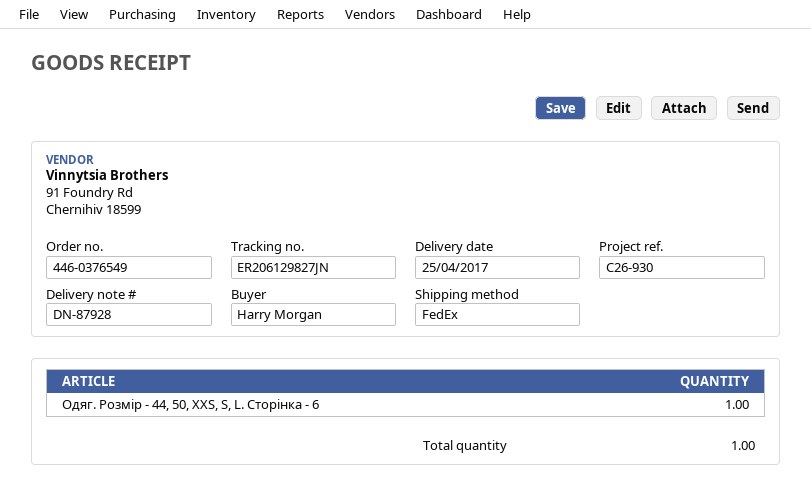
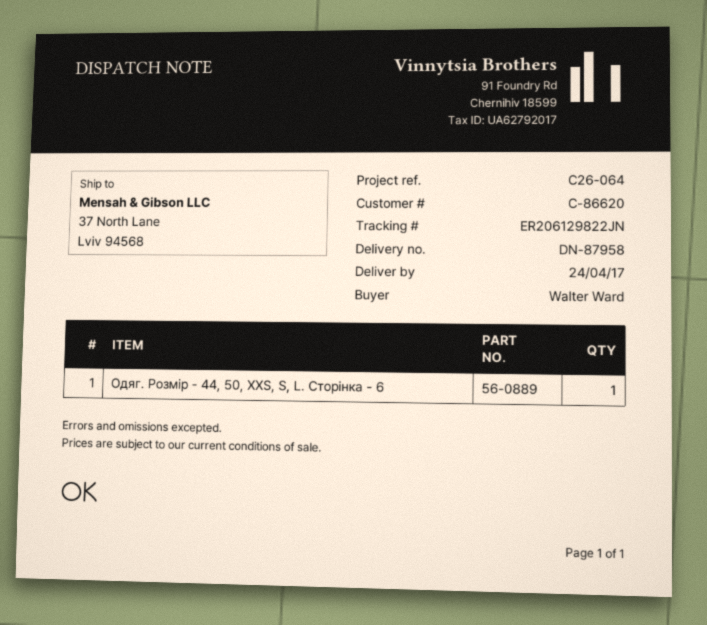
delivery note number: DN-87928 -> DN-87958
delivery date: 2017-04-25 -> 2017-04-24
reference: C26-930 -> C26-064
ordered by: Harry Morgan -> Walter Ward
tracking number: ER206129827JN -> ER206129822JN

